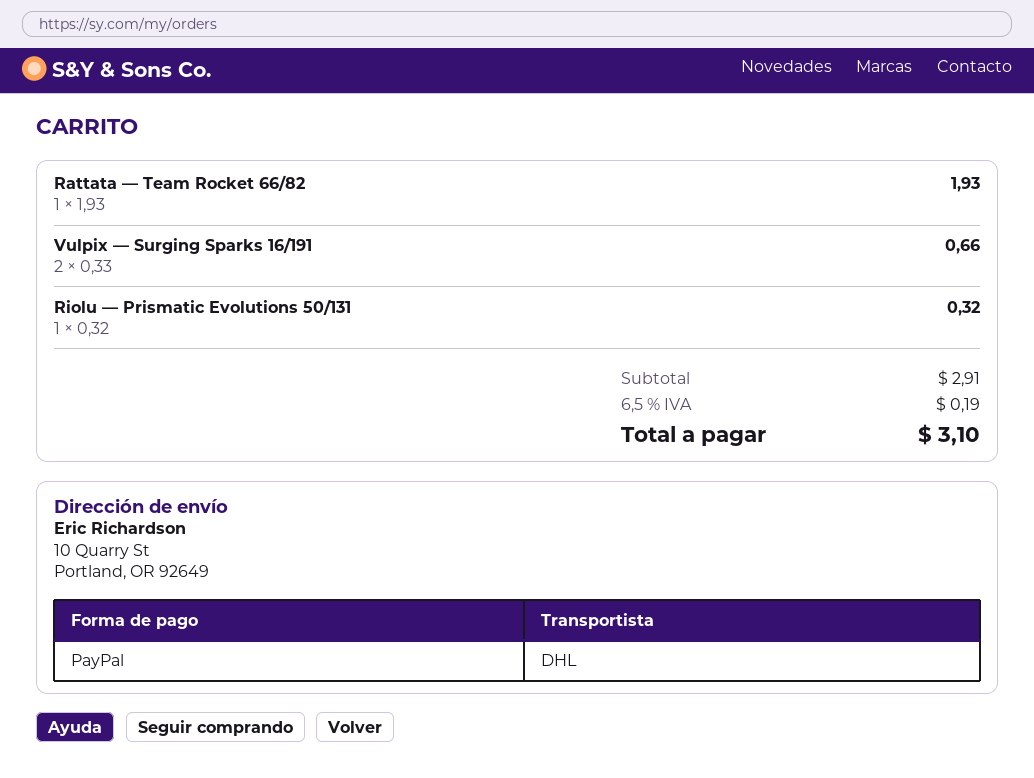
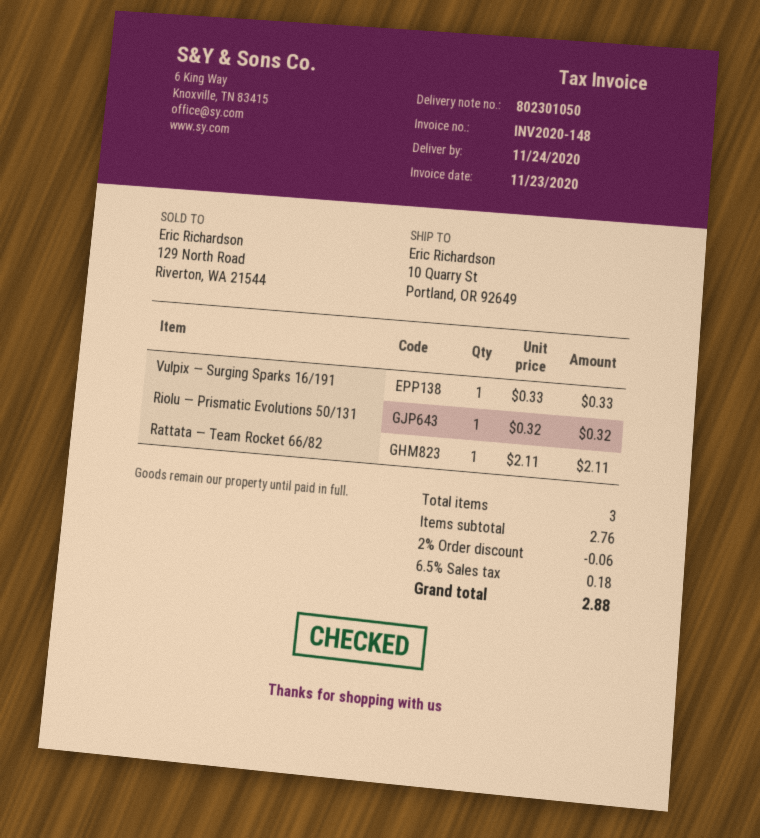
Rattata — Team Rocket 66/82: 1 x 1.93 = 1.93 -> 1 x 2.11 = 2.11
Vulpix — Surging Sparks 16/191: 2 x 0.33 = 0.66 -> 1 x 0.33 = 0.33
subtotal: 2.91 -> 2.76
discount: none -> 2% = 0.06
tax: 6.5% = 0.19 -> 6.5% = 0.18
total: 3.10 -> 2.88

